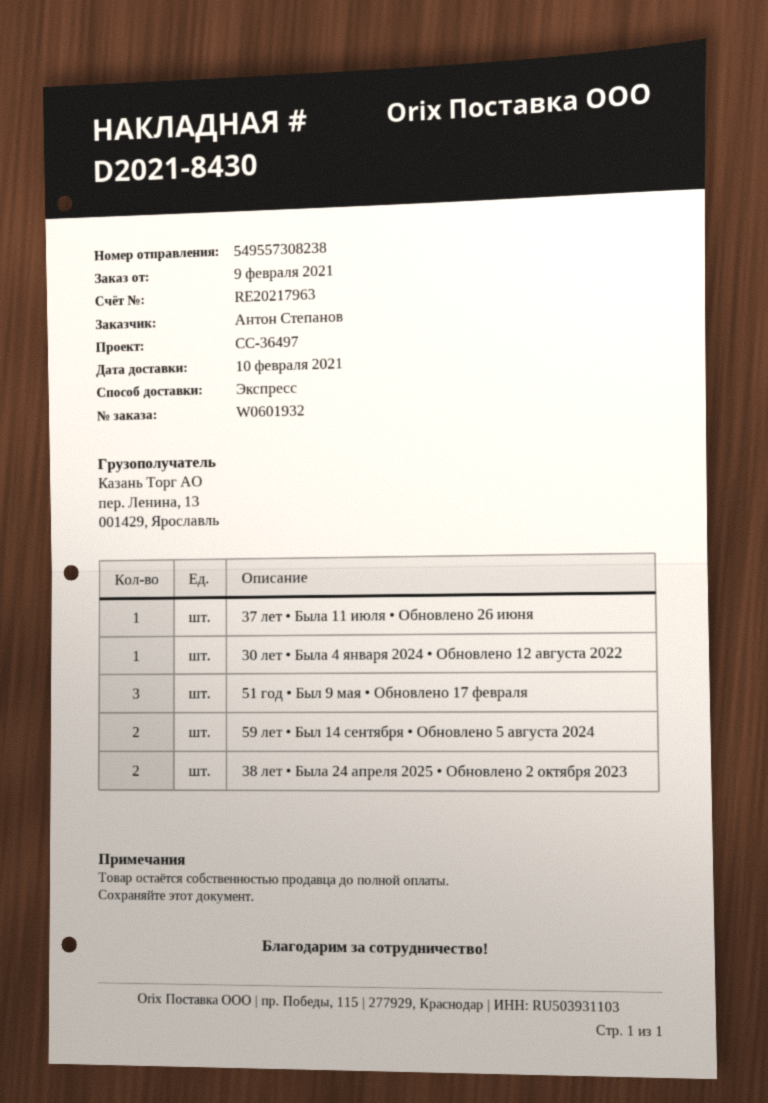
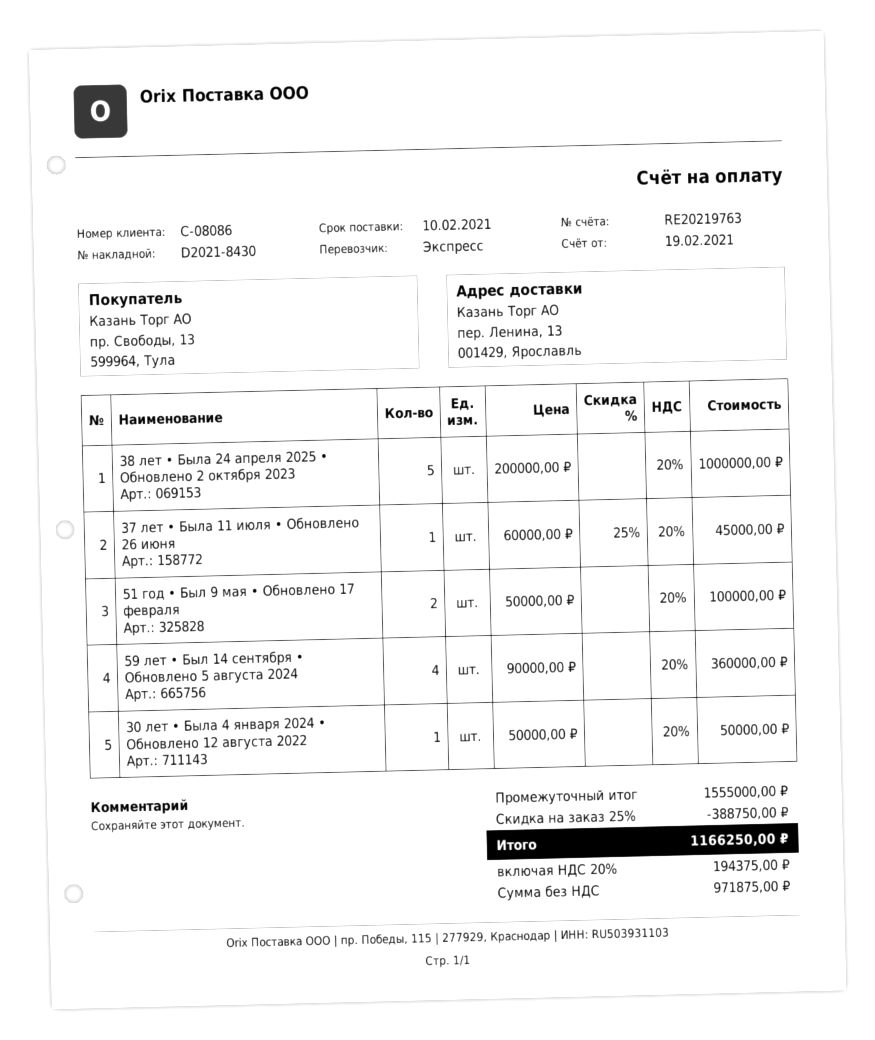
invoice number: RE20217963 -> RE20219763
51 год • Был 9 мая • Обновлено 17 февраля: 3 -> 2
59 лет • Был 14 сентября • Обновлено 5 августа 2024: 2 -> 4
38 лет • Была 24 апреля 2025 • Обновлено 2 октября 2023: 2 -> 5

